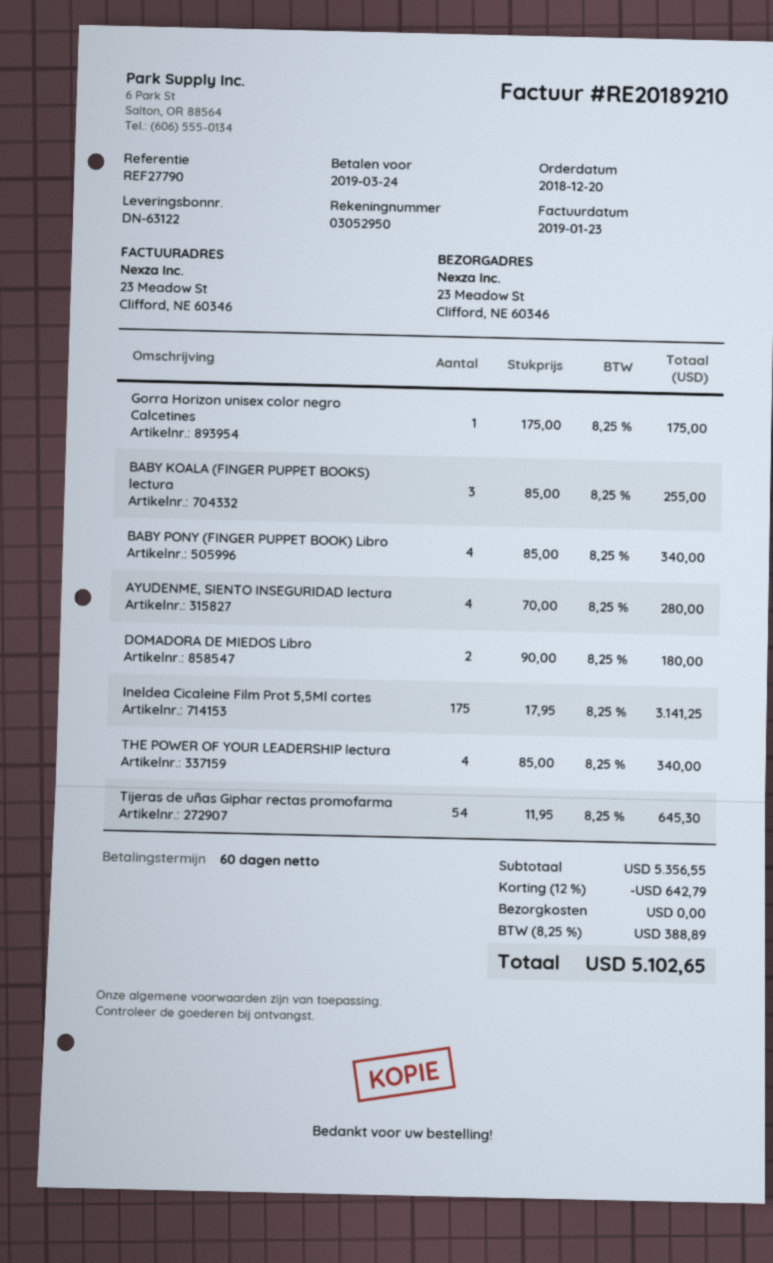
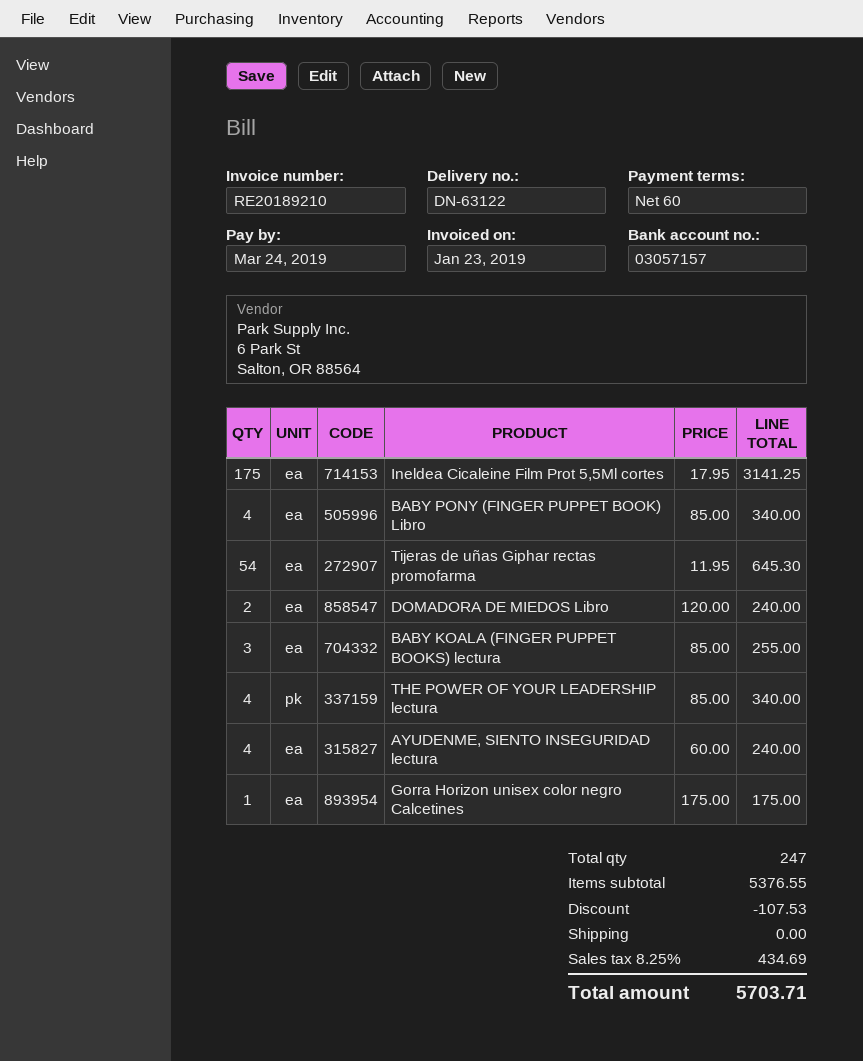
bank account: 03052950 -> 03057157
AYUDENME, SIENTO INSEGURIDAD lectura: 4 x 70.00 = 280.00 -> 4 x 60.00 = 240.00
DOMADORA DE MIEDOS Libro: 2 x 90.00 = 180.00 -> 2 x 120.00 = 240.00
subtotal: 5356.55 -> 5376.55
discount: 642.79 -> 107.53
tax: 8.25% = 388.89 -> 8.25% = 434.69
total: 5102.65 -> 5703.71

